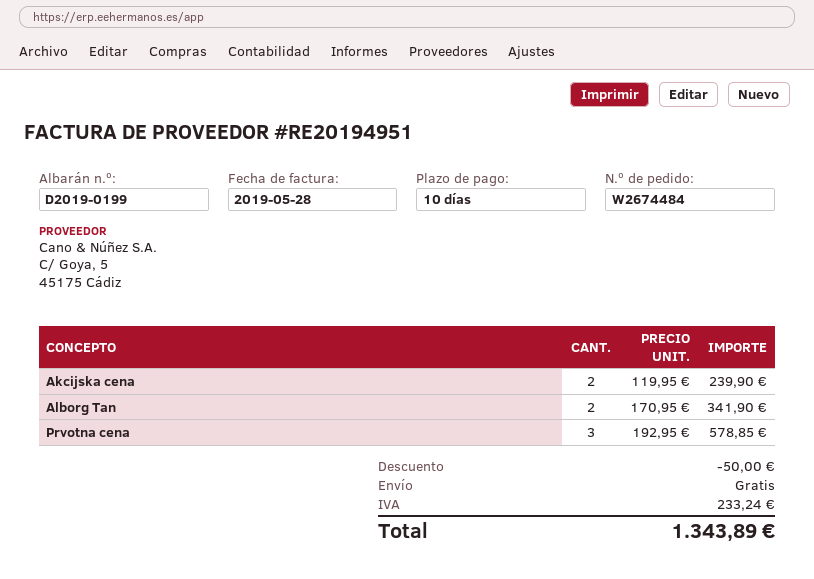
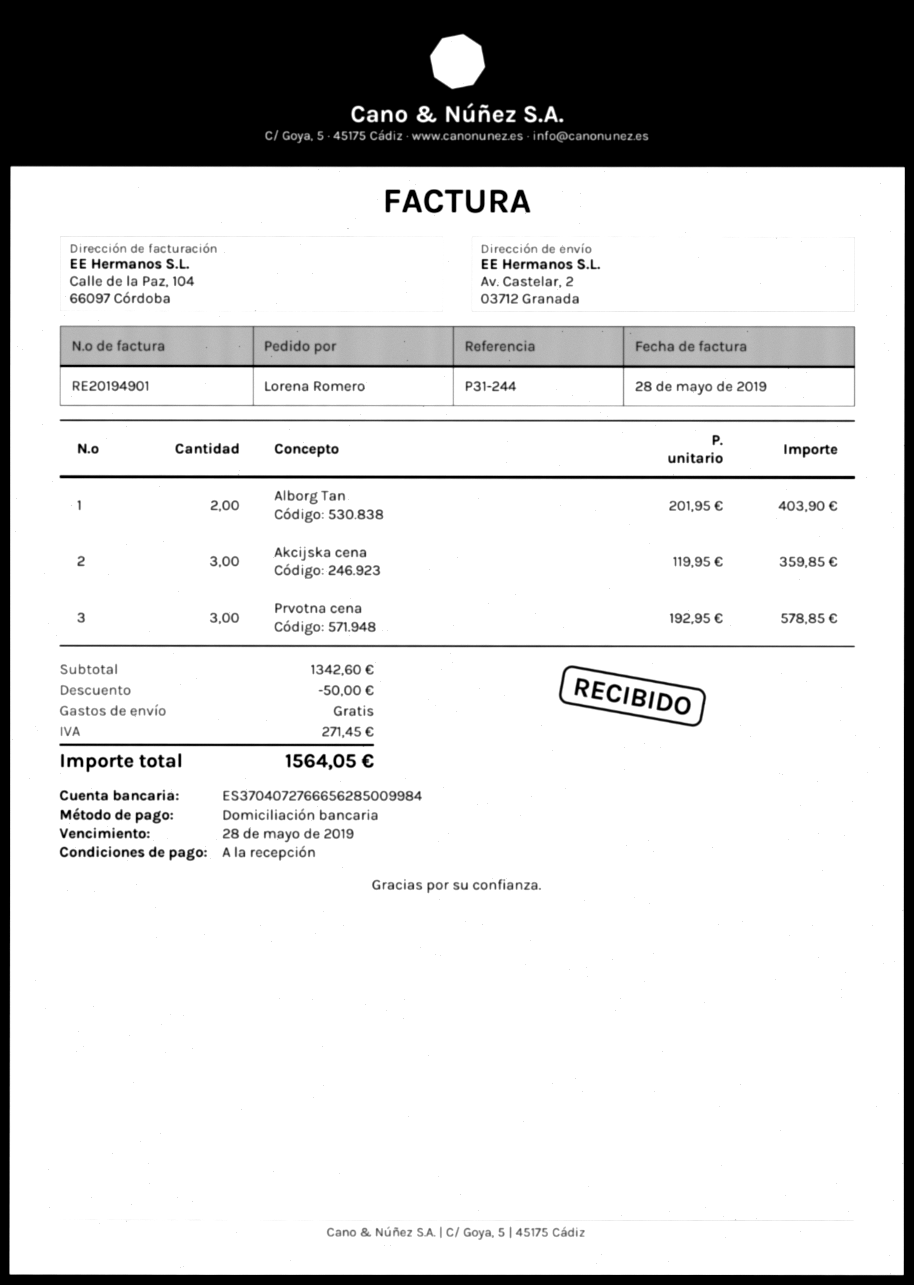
invoice number: RE20194951 -> RE20194901
payment terms: 10 days -> on receipt
Akcijska cena: 2 x 119.95 = 239.90 -> 3 x 119.95 = 359.85
Alborg Tan: 2 x 170.95 = 341.90 -> 2 x 201.95 = 403.90
tax: 233.24 -> 271.45
total: 1343.89 -> 1564.05

